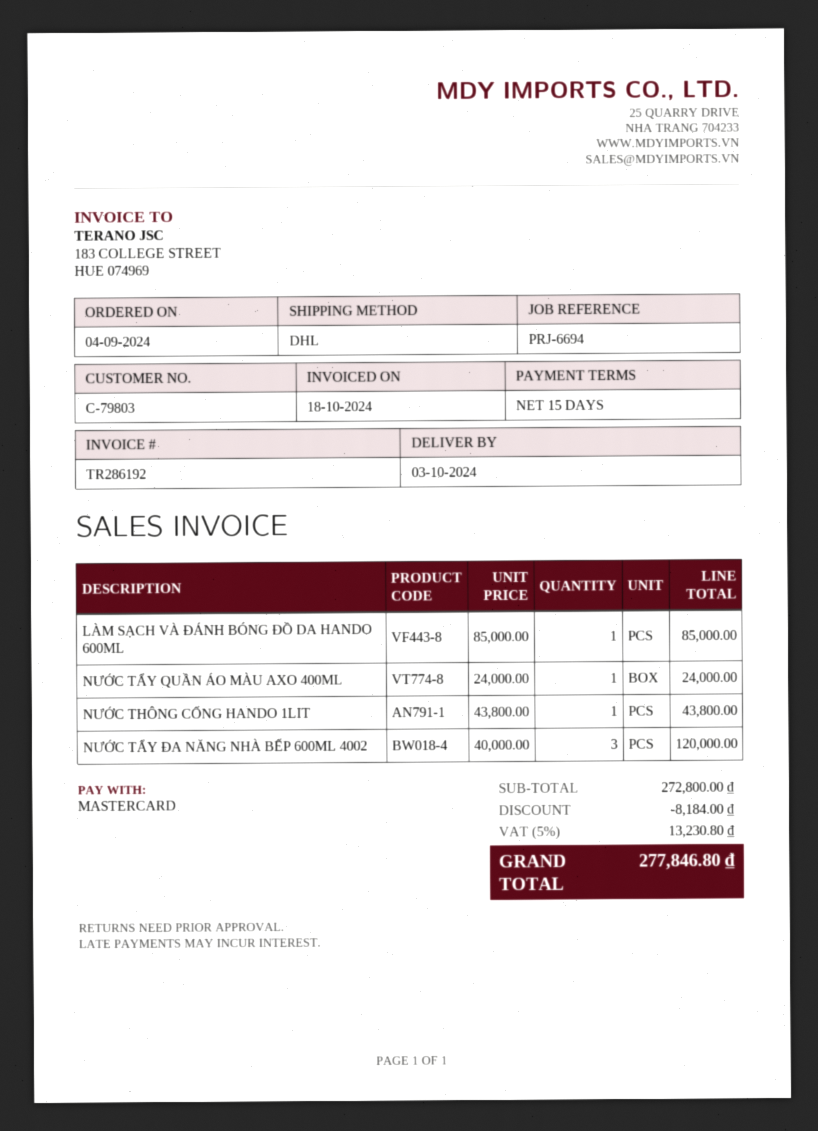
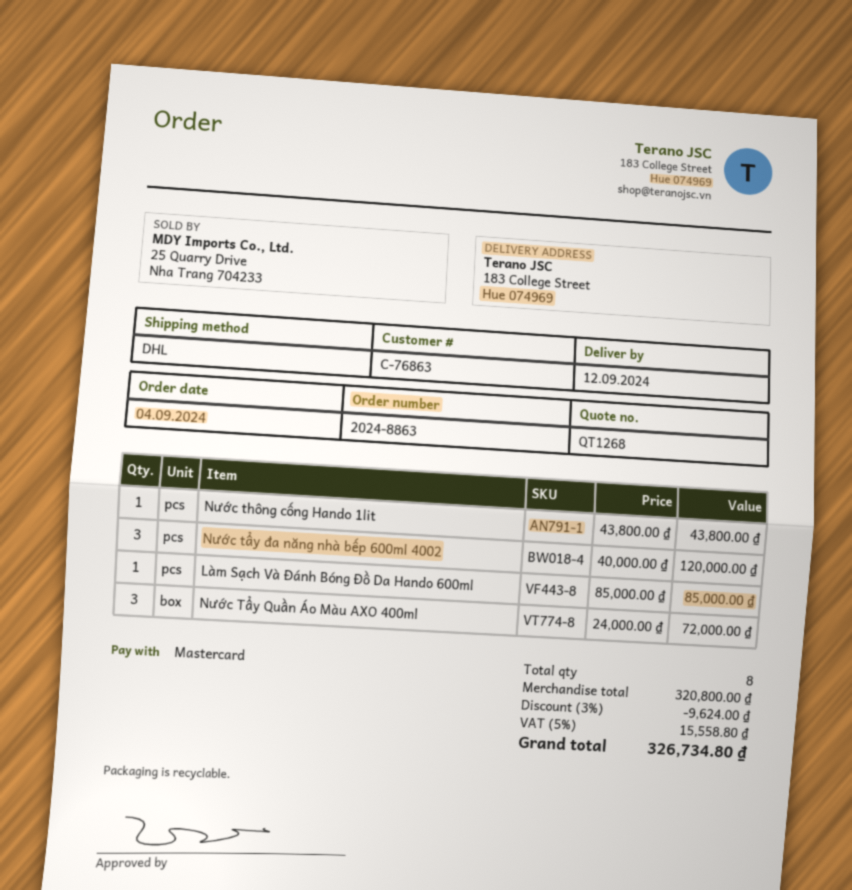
delivery date: 2024-10-03 -> 2024-09-12
customer number: C-79803 -> C-76863
NƯỚC TẨY QUẦN ÁO MÀU AXO 400ML: 1 x 24000.00 = 24000.00 -> 3 x 24000.00 = 72000.00
subtotal: 272800.00 -> 320800.00
discount: 8184.00 -> 9624.00
tax: 5% = 13230.80 -> 5% = 15558.80
total: 277846.80 -> 326734.80

